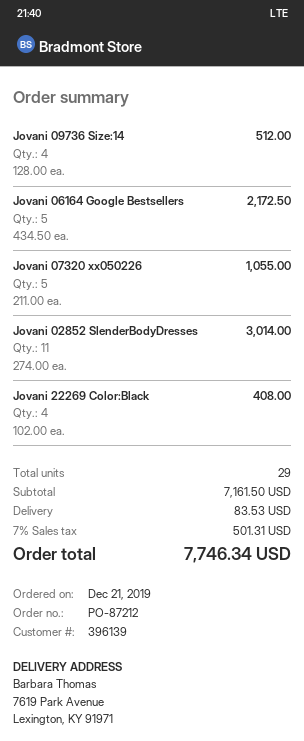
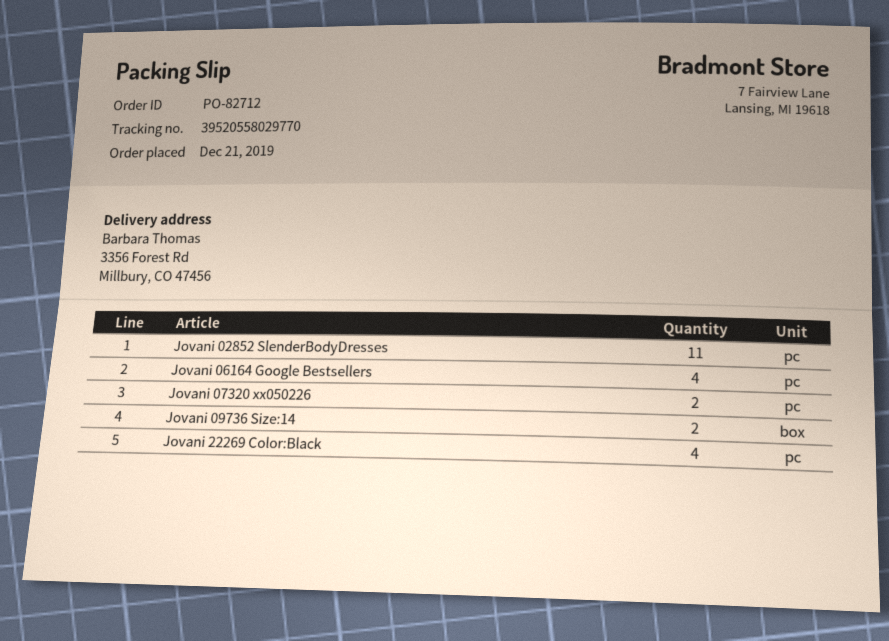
order number: PO-87212 -> PO-82712
ship to: 7619 Park Avenue, Lexington, KY 91971 -> 3356 Forest Rd, Millbury, CO 47456
Jovani 09736 Size:14: 4 -> 2
Jovani 06164 Google Bestsellers: 5 -> 4
Jovani 07320 xx050226: 5 -> 2

